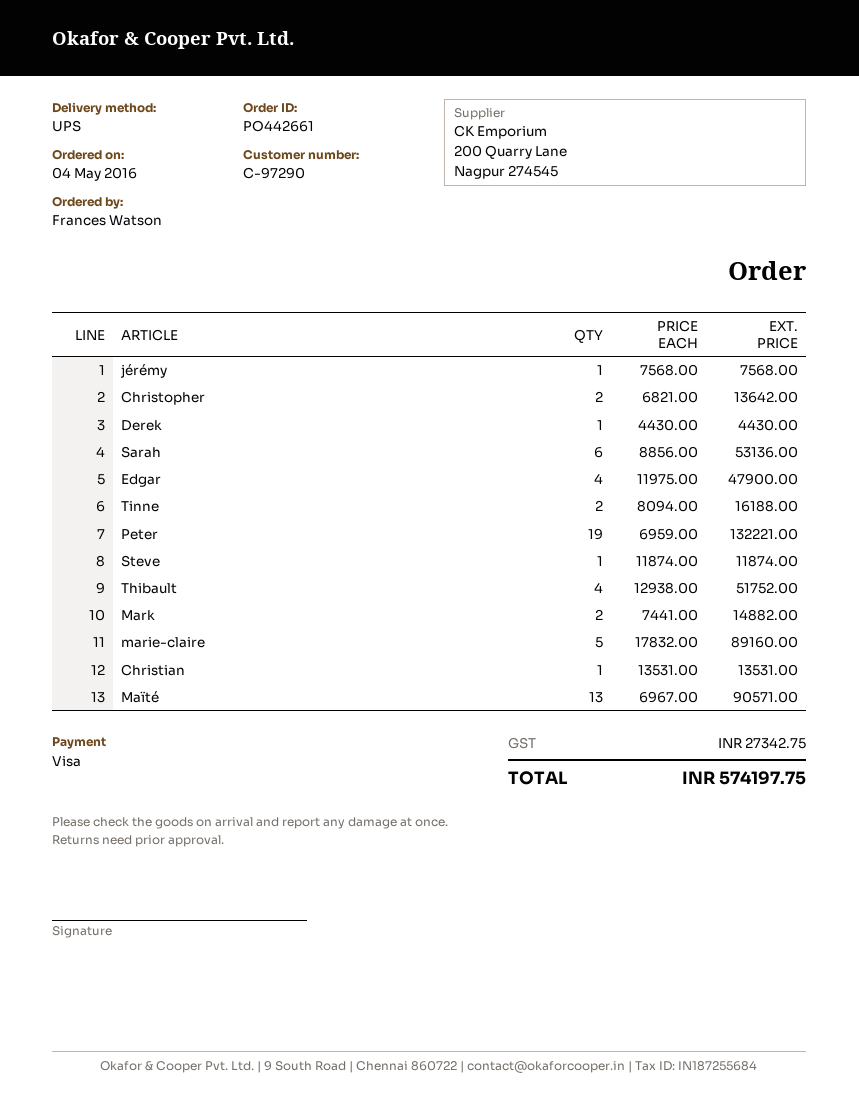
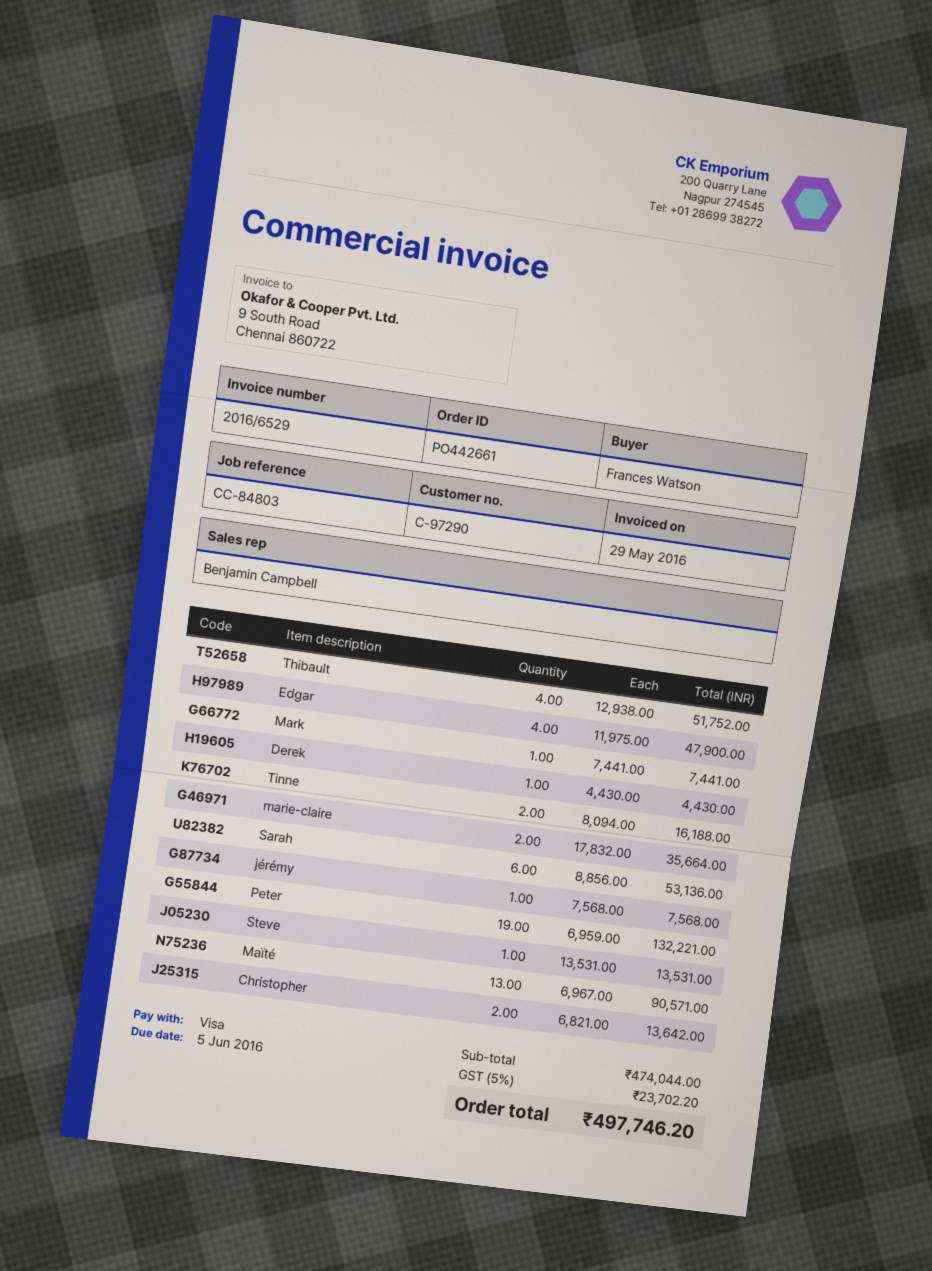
Steve: 1 x 11874.00 = 11874.00 -> 1 x 13531.00 = 13531.00
Mark: 2 x 7441.00 = 14882.00 -> 1 x 7441.00 = 7441.00
marie-claire: 5 x 17832.00 = 89160.00 -> 2 x 17832.00 = 35664.00
Christian: 1 x 13531.00 = 13531.00 -> none
tax: 27342.75 -> 23702.20
total: 574197.75 -> 497746.20

